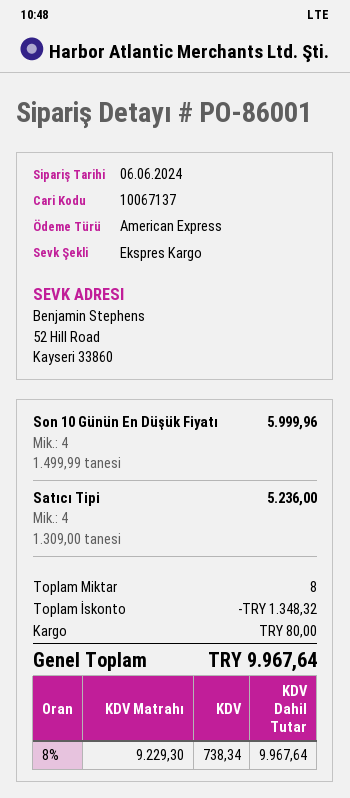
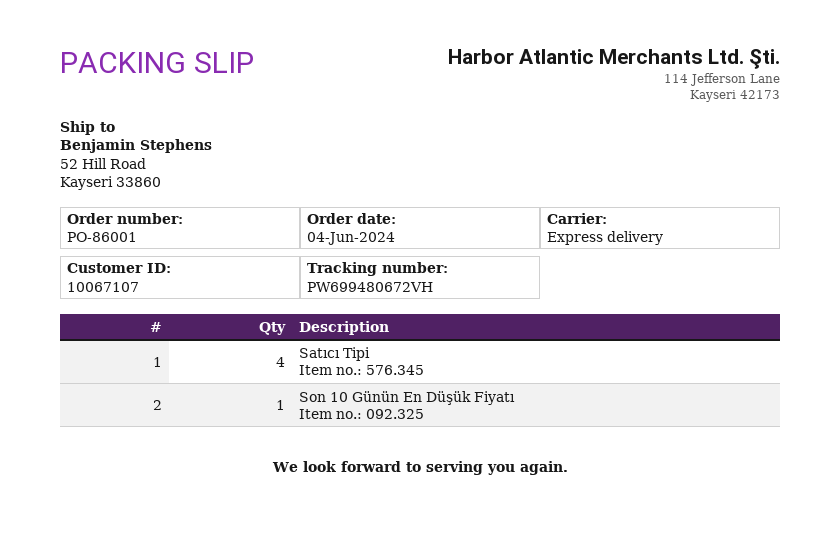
order date: 2024-06-06 -> 2024-06-04
customer number: 10067137 -> 10067107
Son 10 Günün En Düşük Fiyatı: 4 -> 1

